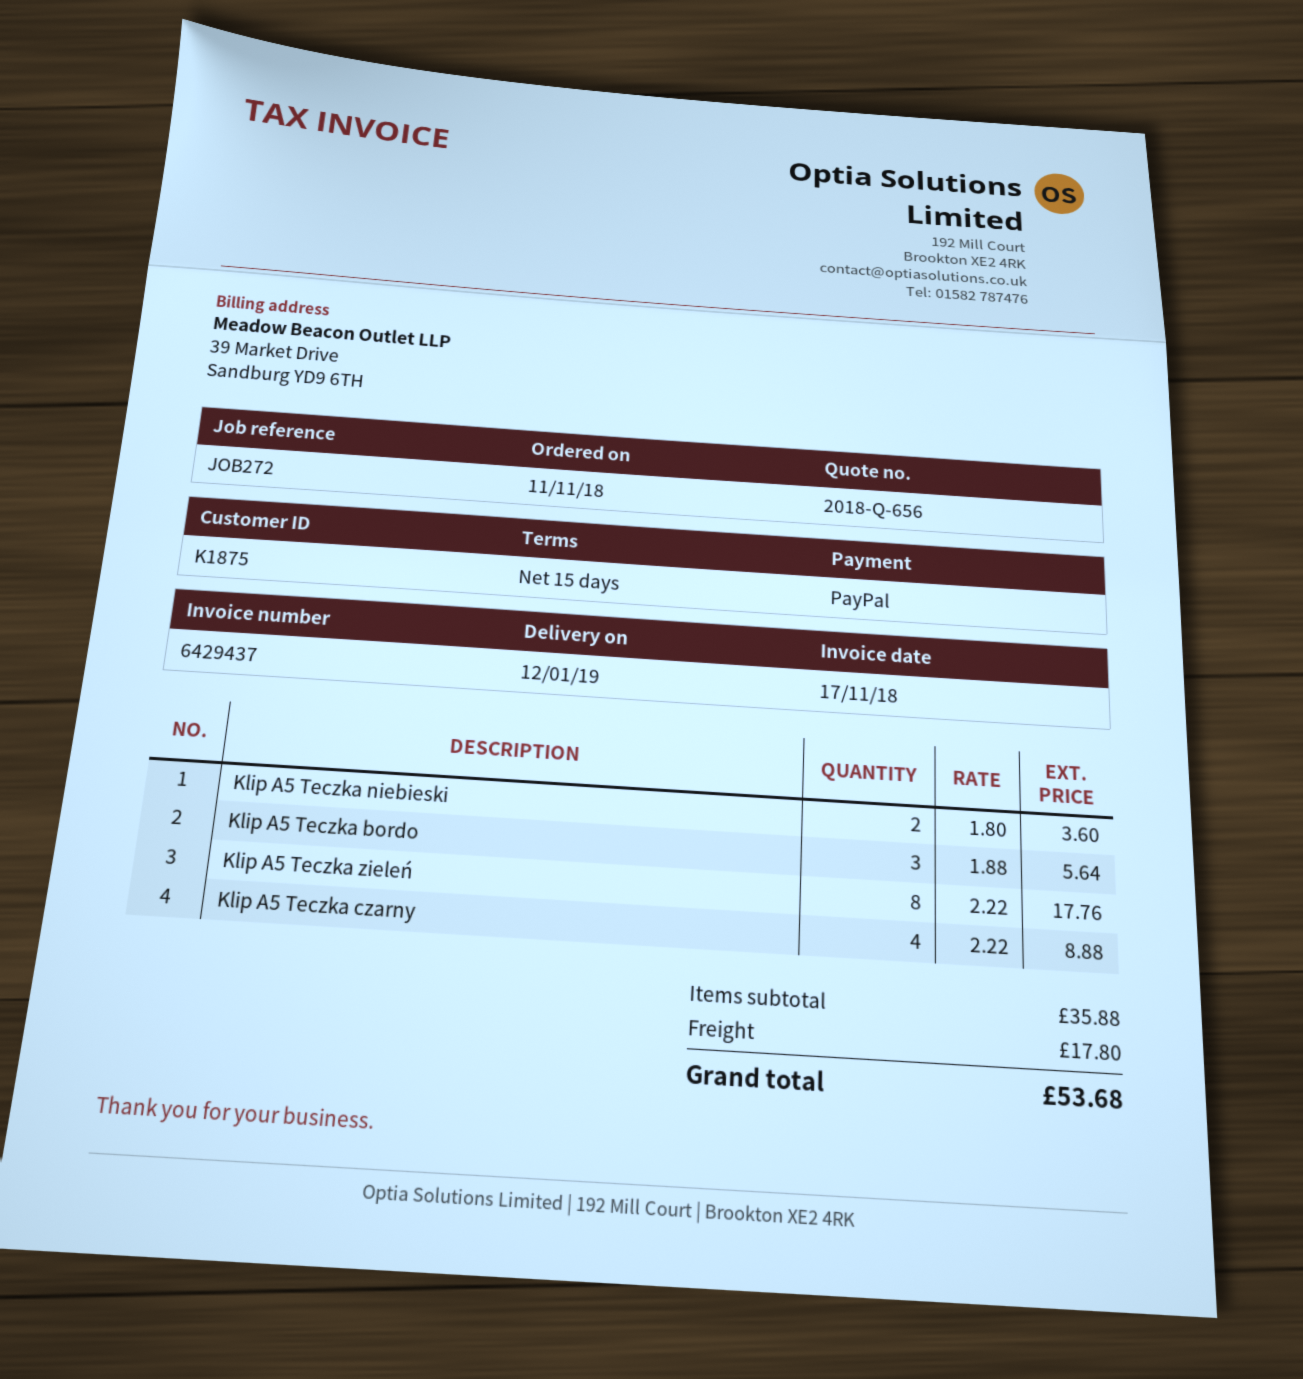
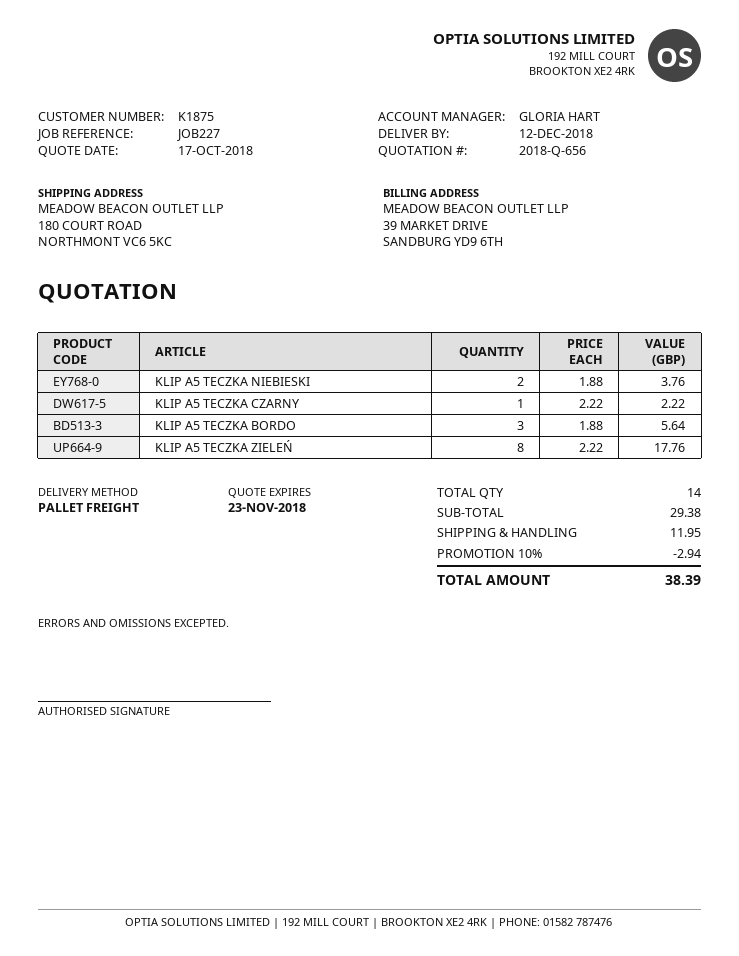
delivery date: 2019-01-12 -> 2018-12-12
reference: JOB272 -> JOB227
Klip A5 Teczka niebieski: 2 x 1.80 = 3.60 -> 2 x 1.88 = 3.76
Klip A5 Teczka czarny: 4 x 2.22 = 8.88 -> 1 x 2.22 = 2.22
subtotal: 35.88 -> 29.38
discount: none -> 10% = 2.94
shipping: 17.80 -> 11.95
total: 53.68 -> 38.39

